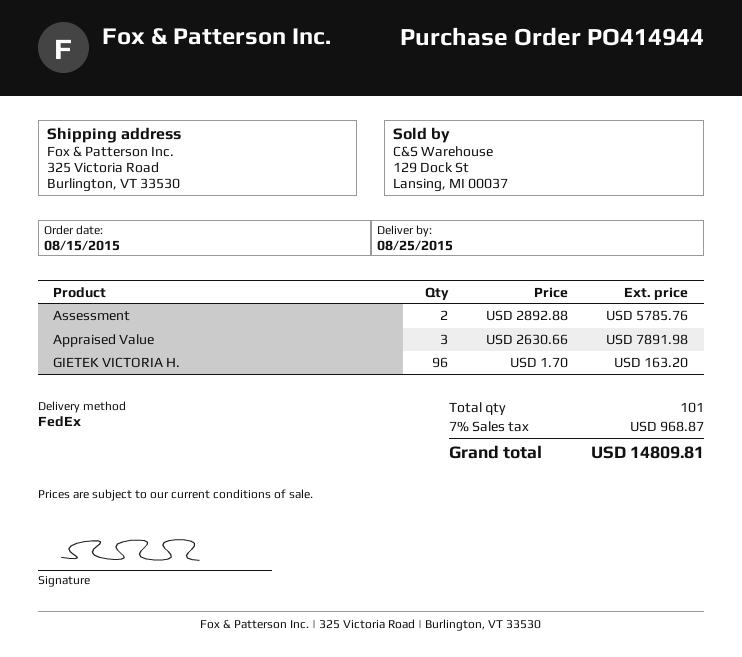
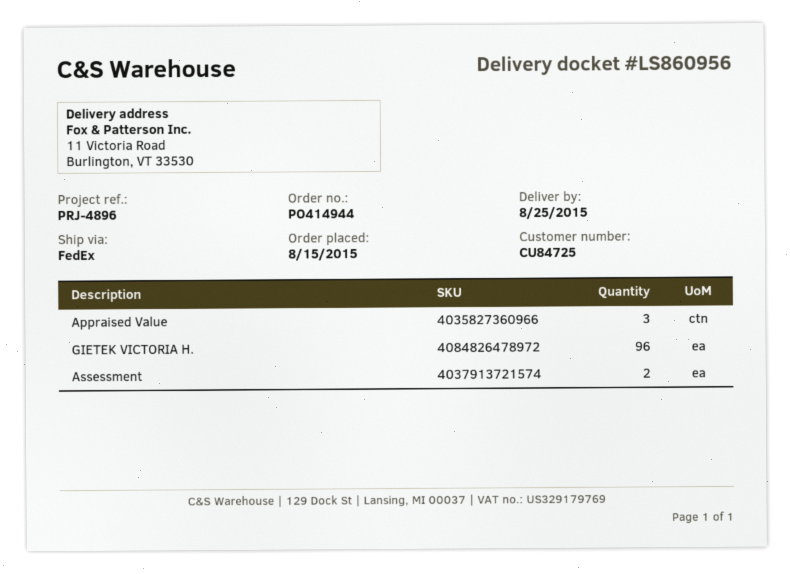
ship to: 325 Victoria Road, Burlington, VT 33530 -> 11 Victoria Road, Burlington, VT 33530

